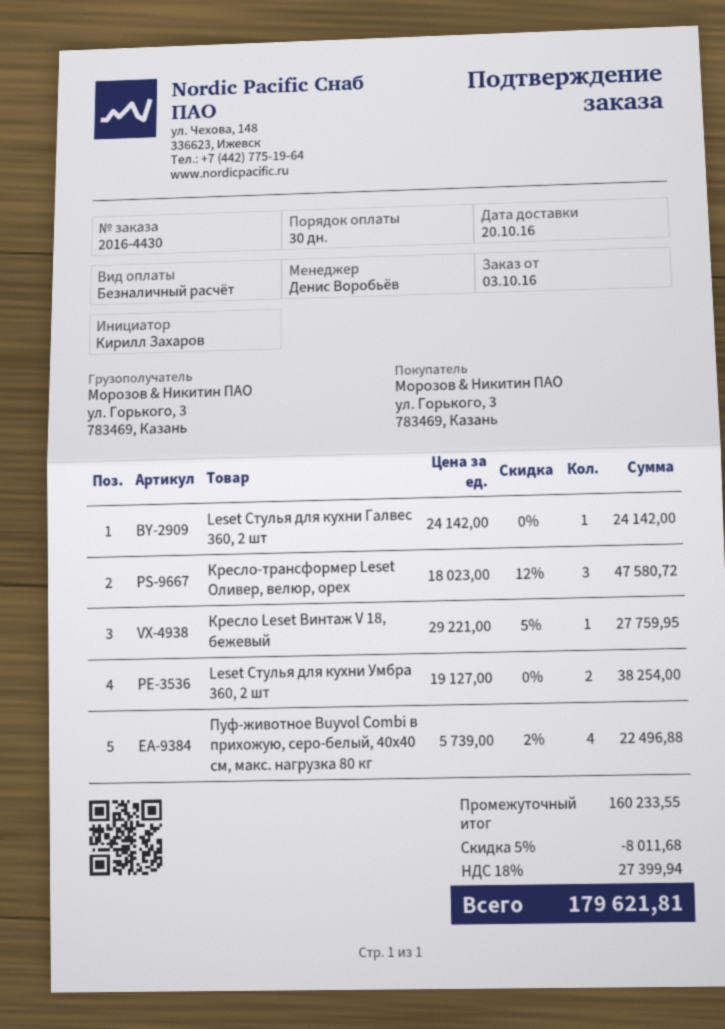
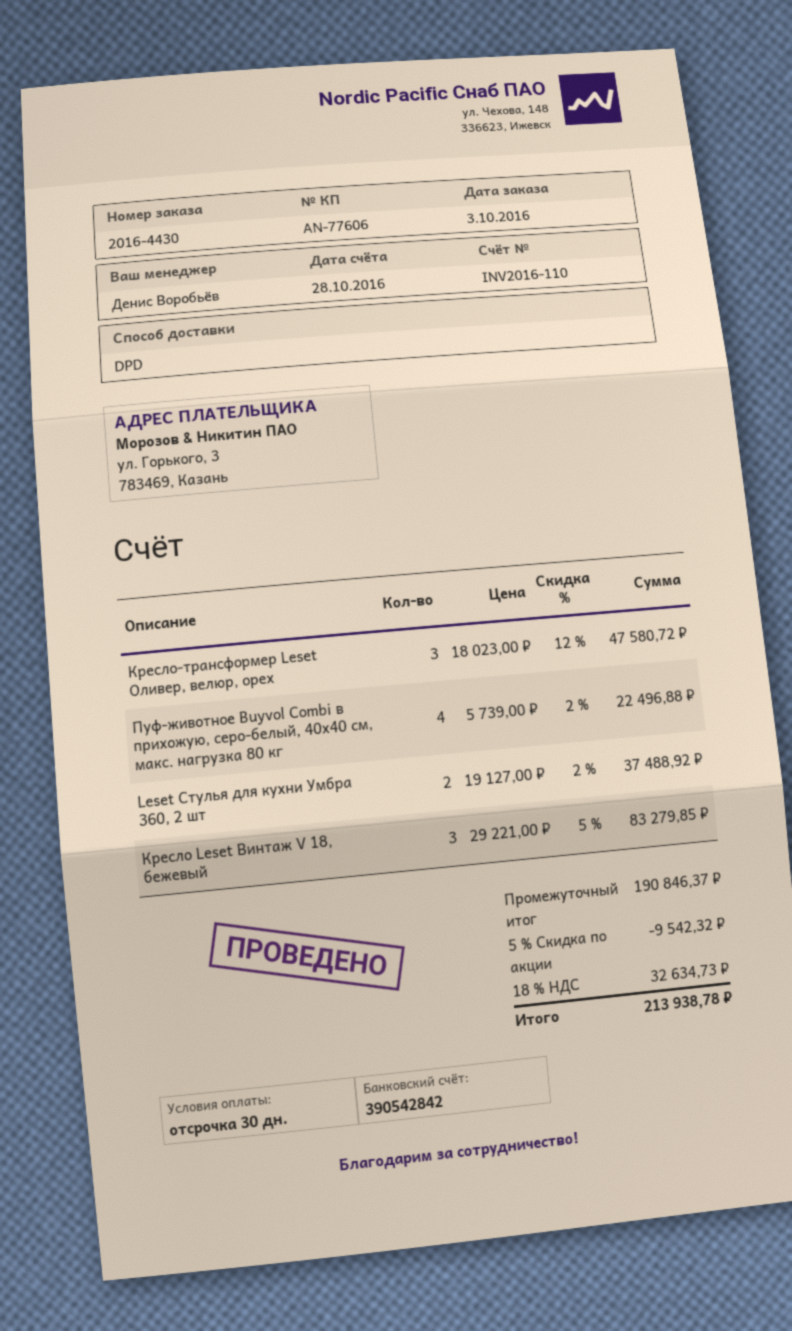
Leset Стулья для кухни Галвес 360, 2 шт: 1 x 24142.00 = 24142.00 -> none
Кресло Leset Винтаж V 18, бежевый: 1 x 29221.00 - 5% = 27759.95 -> 3 x 29221.00 - 5% = 83279.85
Leset Стулья для кухни Умбра 360, 2 шт: 2 x 19127.00 = 38254.00 -> 2 x 19127.00 - 2% = 37488.92
subtotal: 160233.55 -> 190846.37
discount: 5% = 8011.68 -> 5% = 9542.32
tax: 18% = 27399.94 -> 18% = 32634.73
total: 179621.81 -> 213938.78

